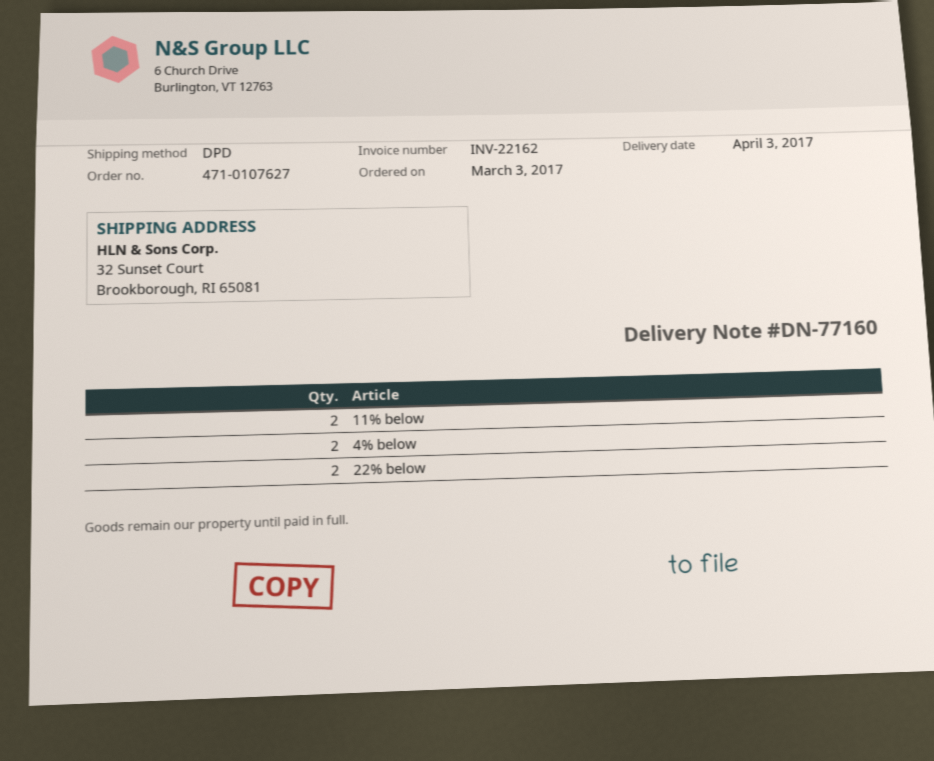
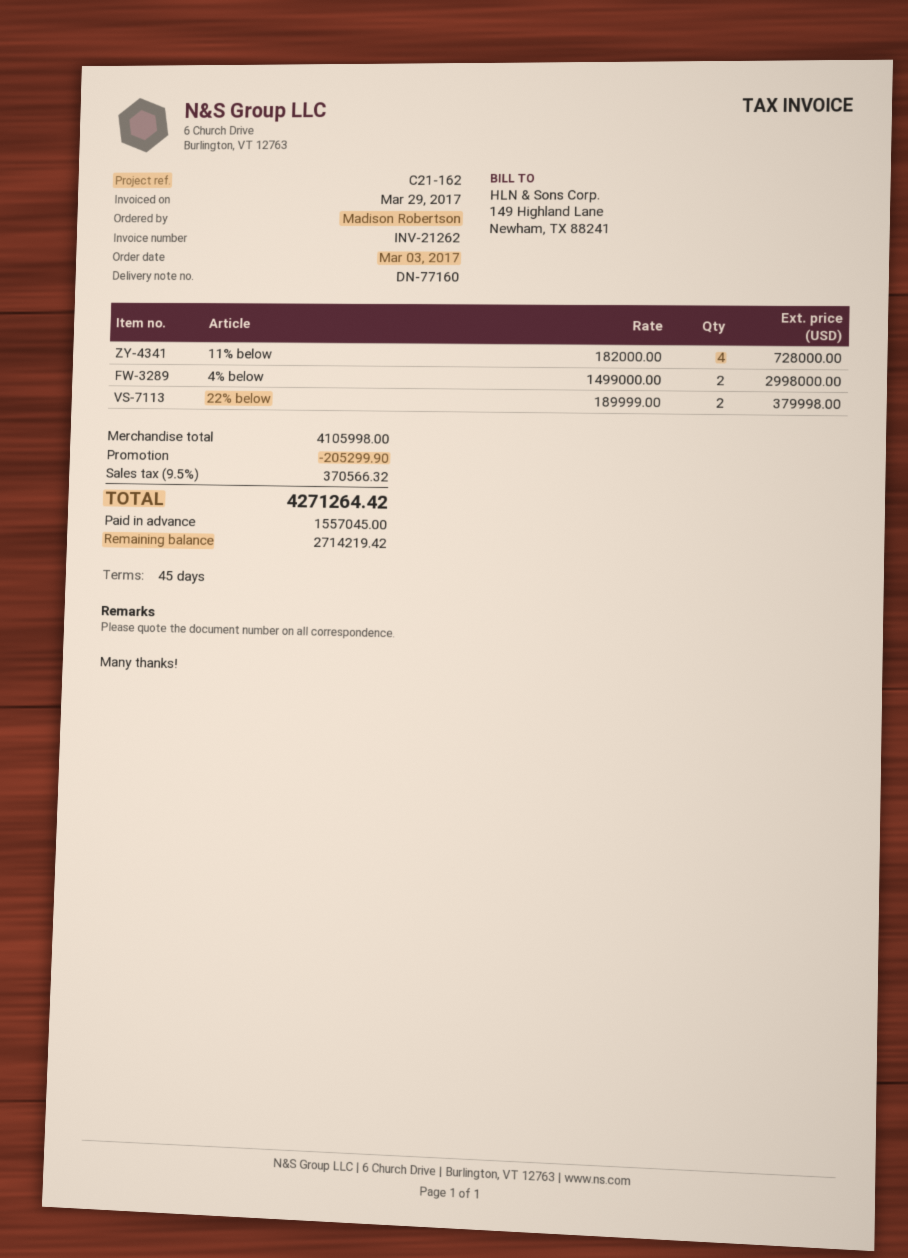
invoice number: INV-22162 -> INV-21262
11% below: 2 -> 4

